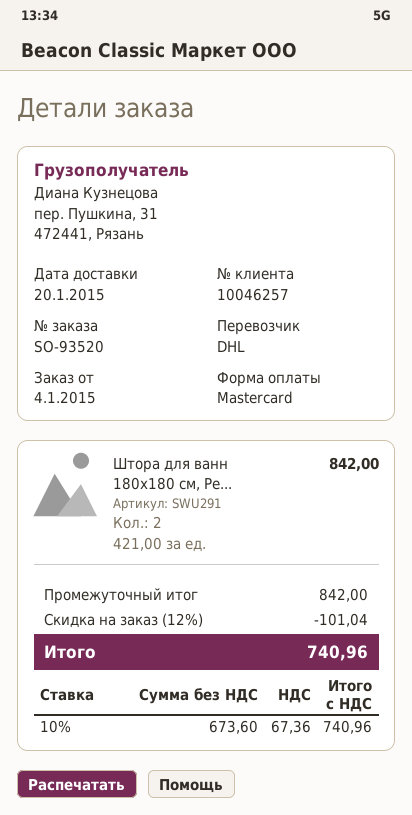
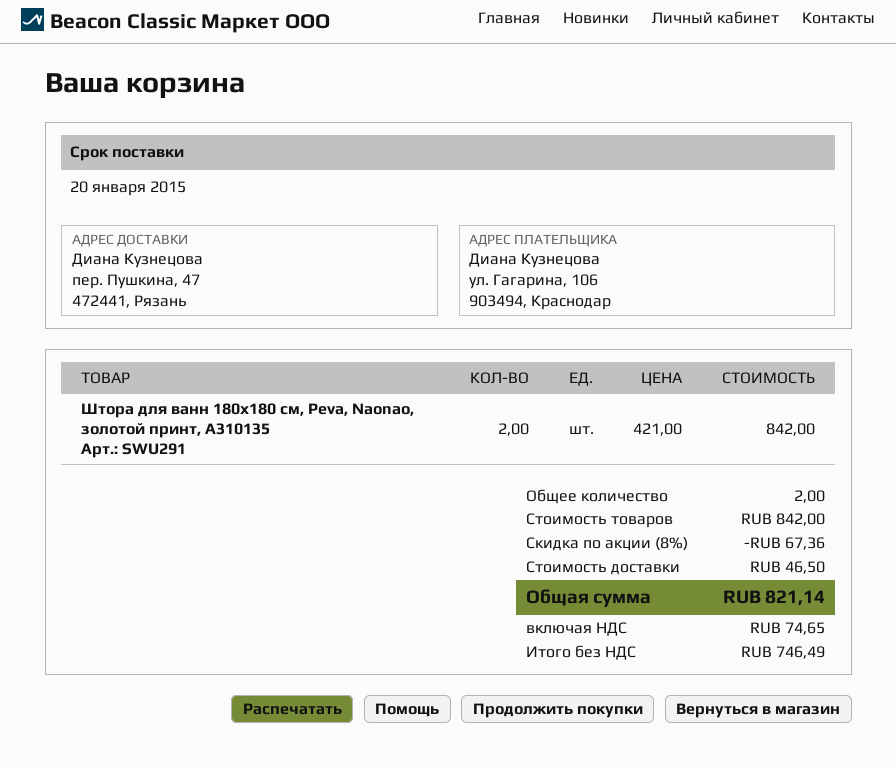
ship to: пер. Пушкина, 31, 472441, Рязань -> пер. Пушкина, 47, 472441, Рязань
discount: 12% = 101.04 -> 8% = 67.36
shipping: none -> 46.50
net: 673.60 -> 746.49
tax: 67.36 -> 74.65
total: 740.96 -> 821.14

